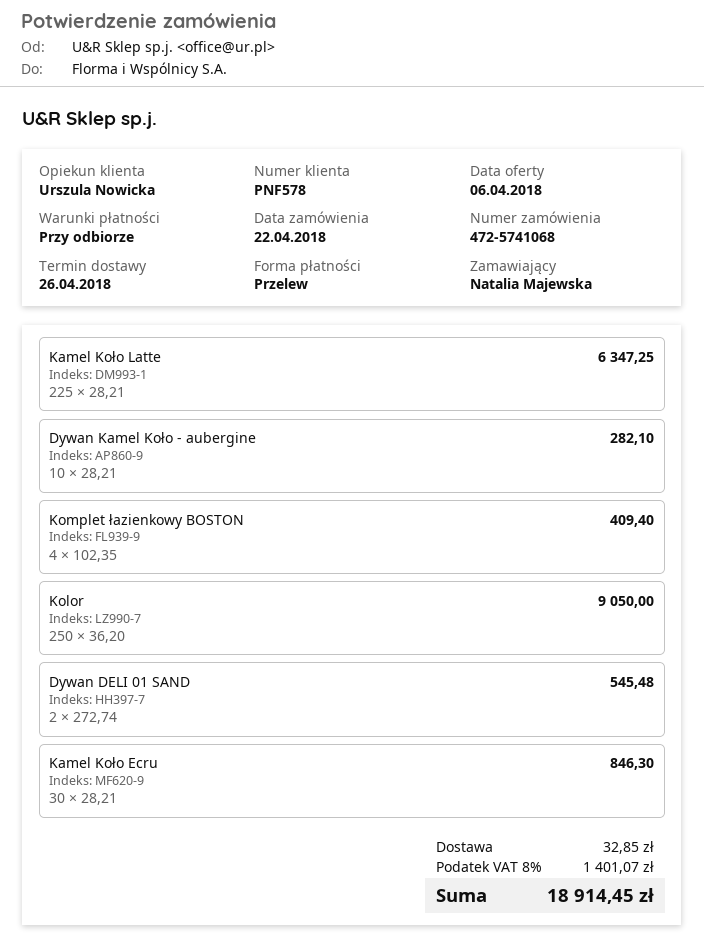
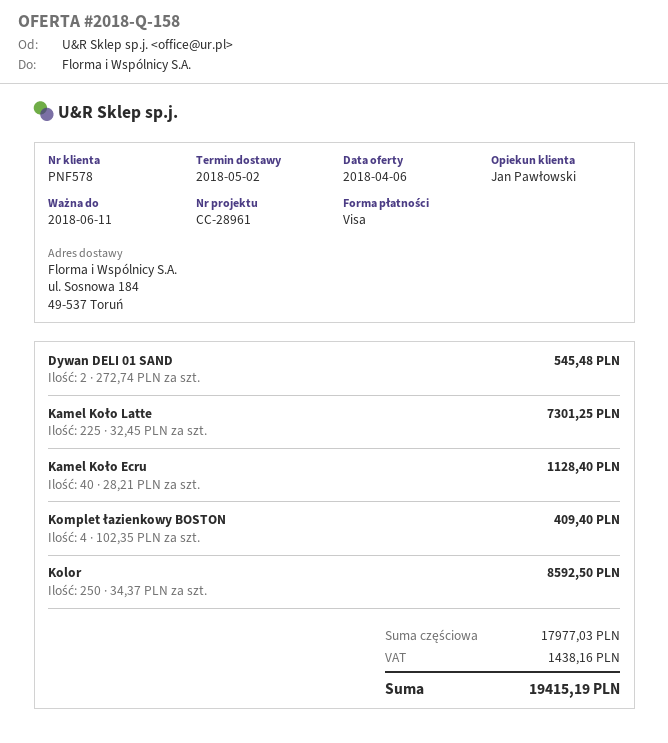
delivery date: 2018-04-26 -> 2018-05-02
sales rep: Urszula Nowicka -> Jan Pawłowski
payment method: bank transfer -> Visa
Kamel Koło Latte: 225 x 28.21 = 6347.25 -> 225 x 32.45 = 7301.25
Dywan Kamel Koło - aubergine: 10 x 28.21 = 282.10 -> none
Kolor: 250 x 36.20 = 9050.00 -> 250 x 34.37 = 8592.50
Kamel Koło Ecru: 30 x 28.21 = 846.30 -> 40 x 28.21 = 1128.40
shipping: 32.85 -> none
tax: 1401.07 -> 1438.16
total: 18914.45 -> 19415.19

